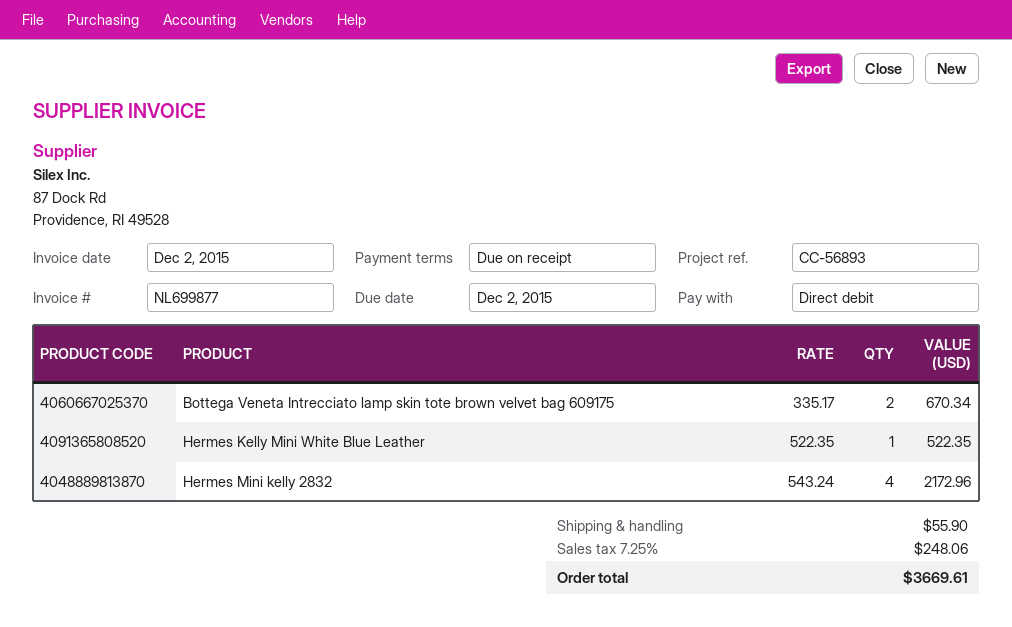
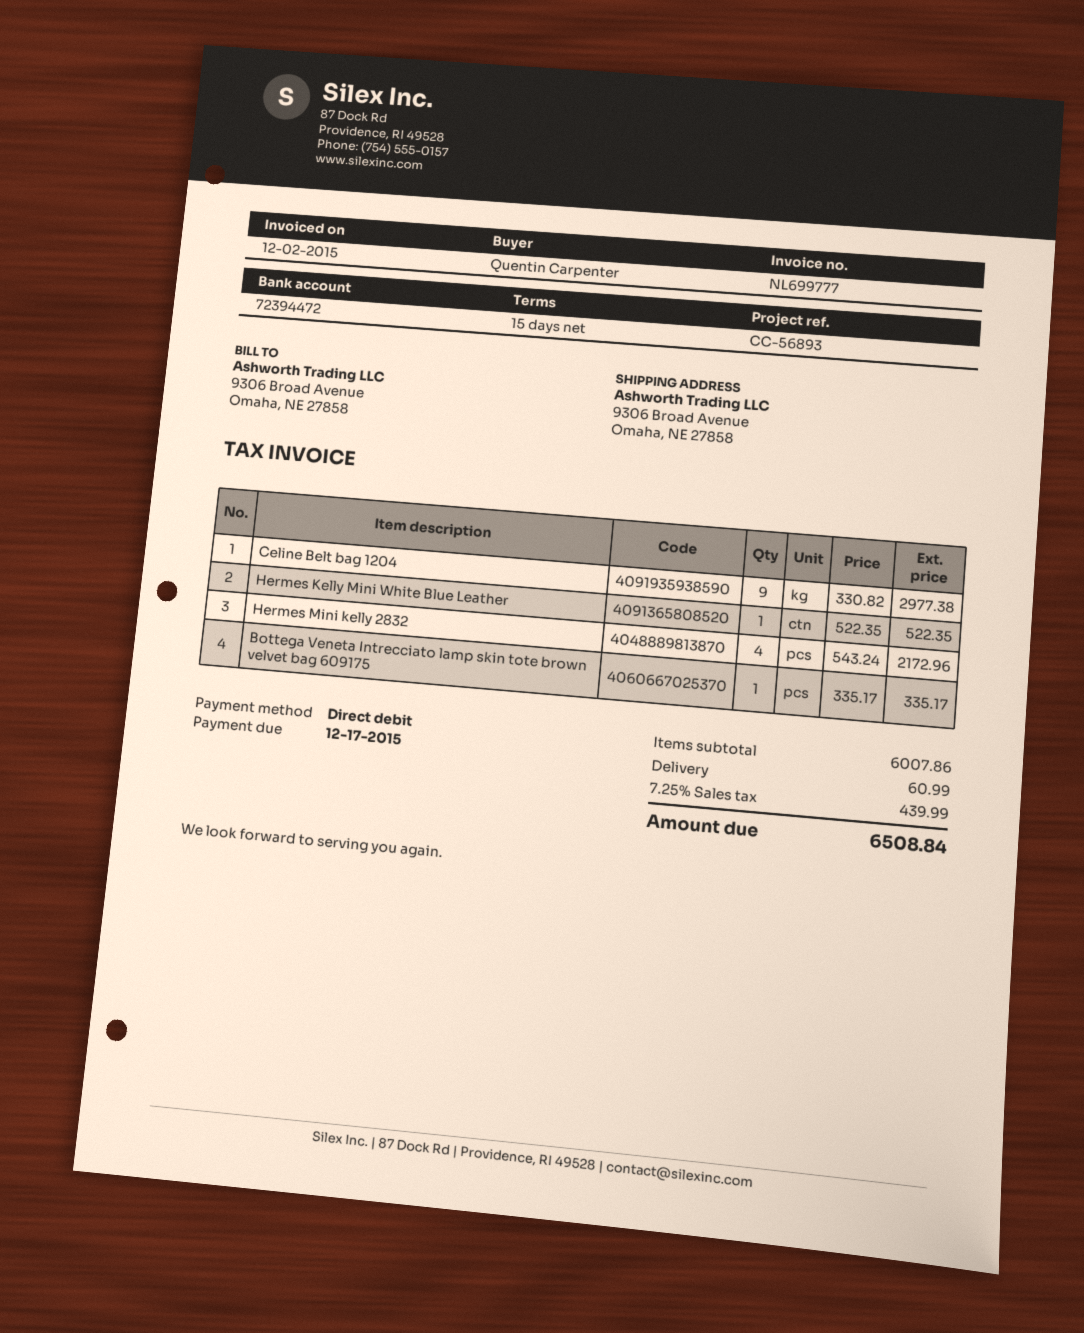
invoice number: NL699877 -> NL699777
payment terms: on receipt -> 15 days
due date: 2015-12-02 -> 2015-12-17
Bottega Veneta Intrecciato lamp skin tote brown velvet bag 609175: 2 x 335.17 = 670.34 -> 1 x 335.17 = 335.17
Celine Belt bag 1204: none -> 9 x 330.82 = 2977.38
shipping: 55.90 -> 60.99
tax: 7.25% = 248.06 -> 7.25% = 439.99
total: 3669.61 -> 6508.84

